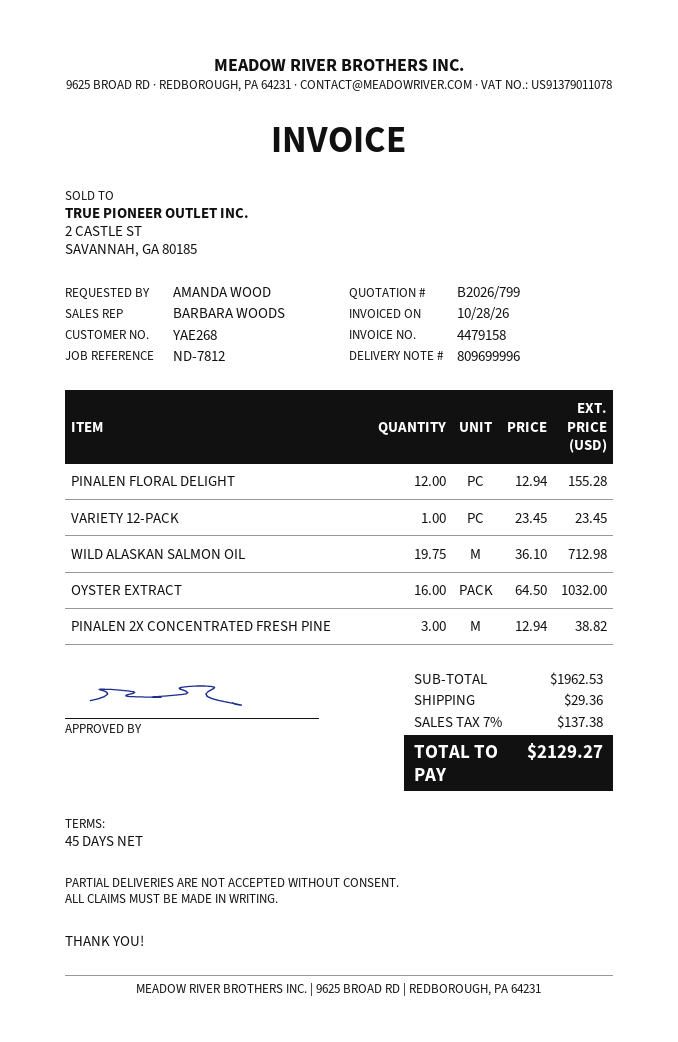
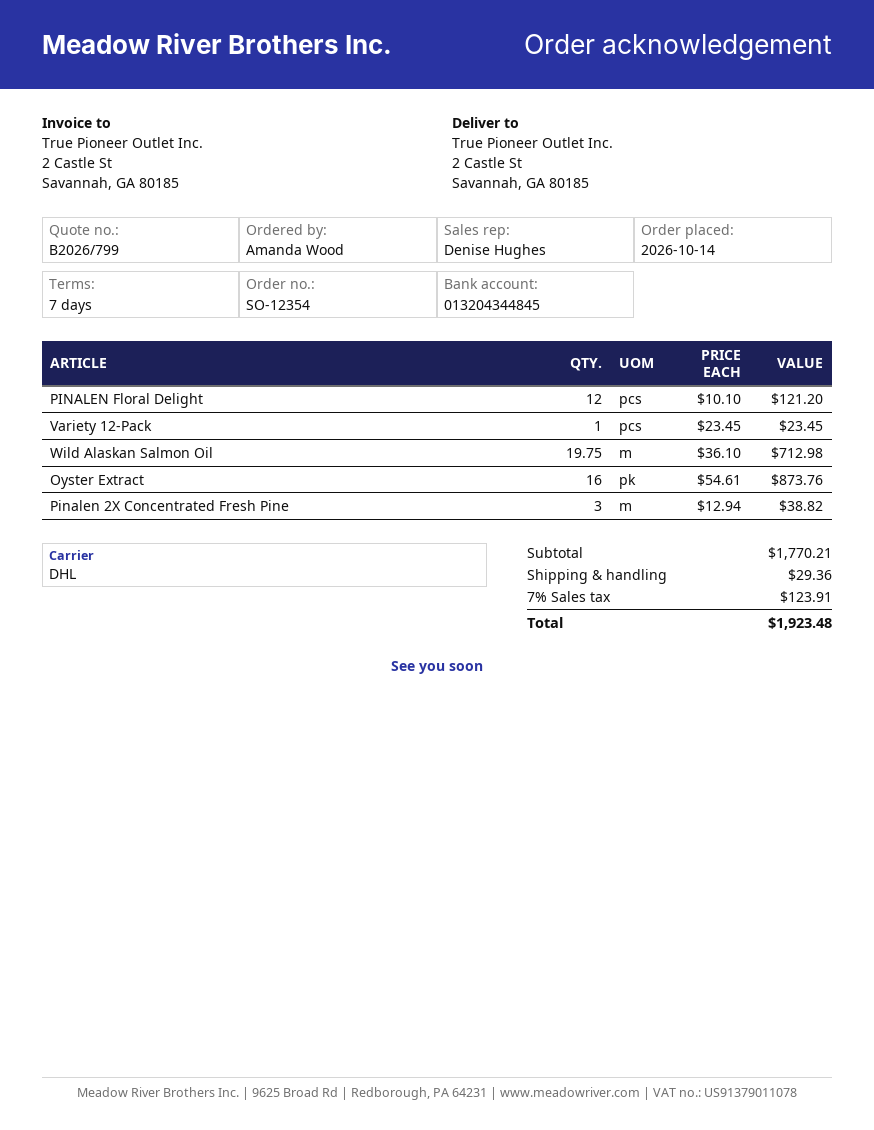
payment terms: 45 days -> 7 days
sales rep: BARBARA WOODS -> Denise Hughes
PINALEN FLORAL DELIGHT: 12 x 12.94 = 155.28 -> 12 x 10.10 = 121.20
OYSTER EXTRACT: 16 x 64.50 = 1032.00 -> 16 x 54.61 = 873.76
subtotal: 1962.53 -> 1770.21
tax: 7% = 137.38 -> 7% = 123.91
total: 2129.27 -> 1923.48

